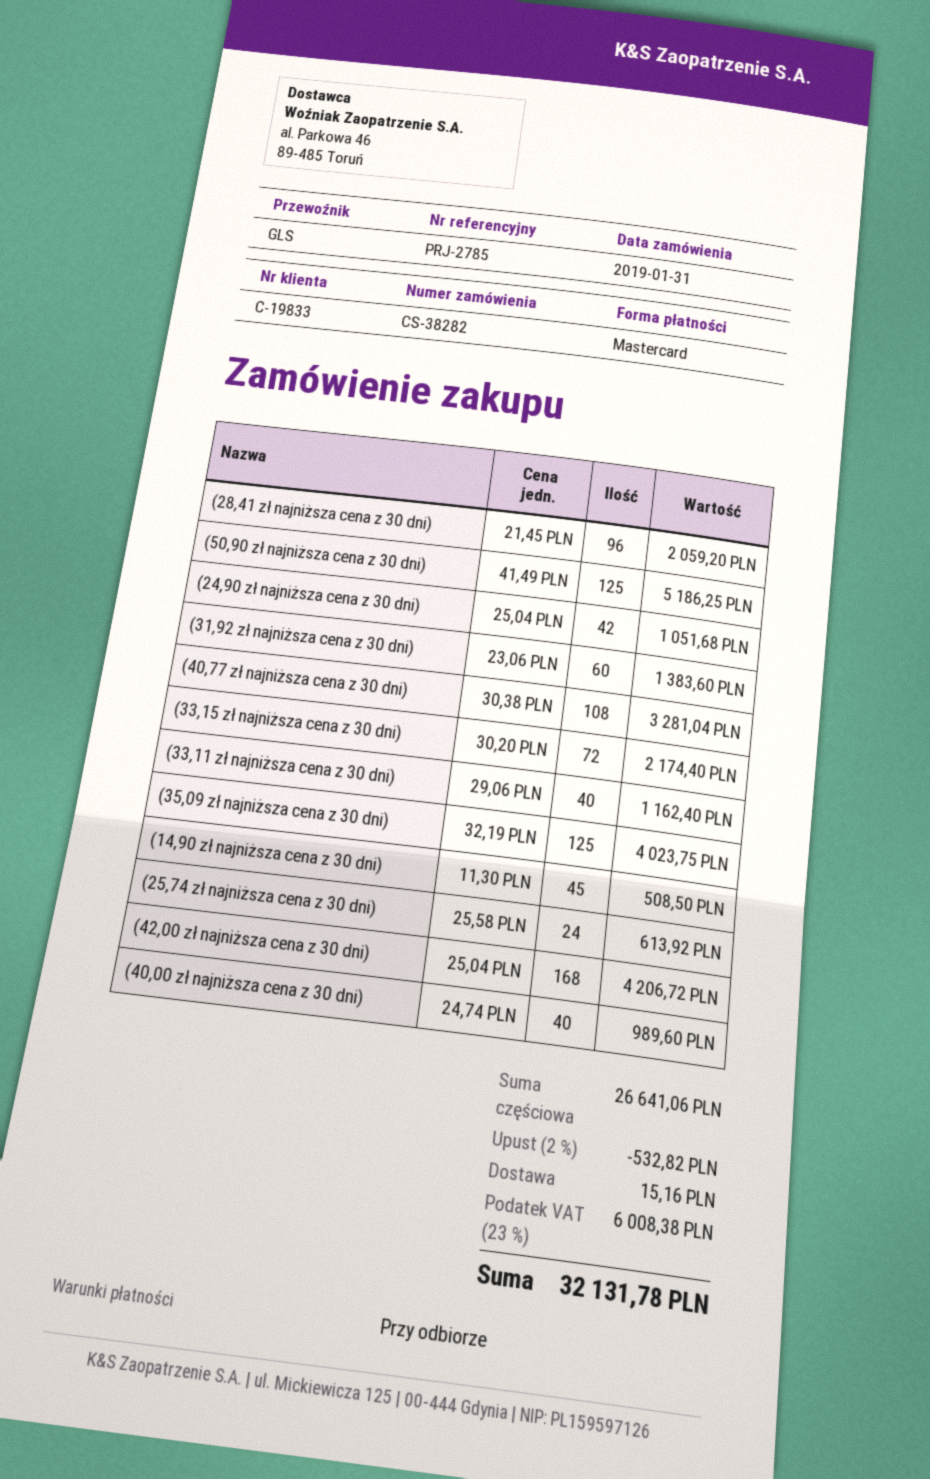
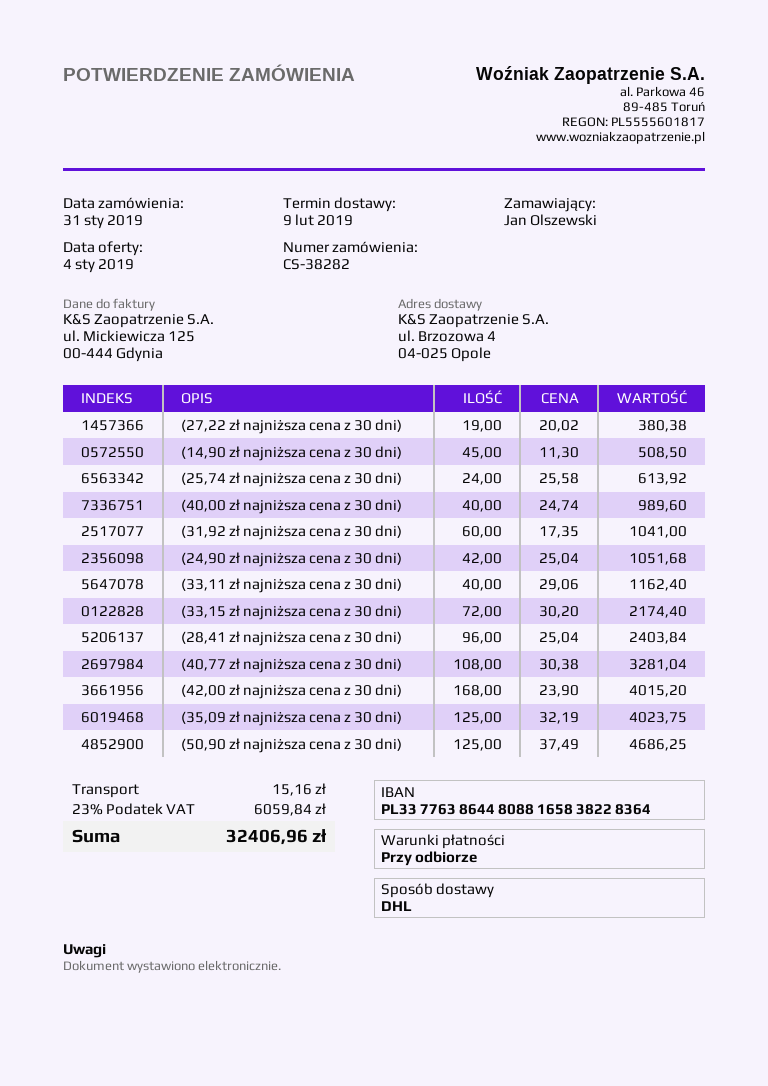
shipping method: GLS -> DHL
(28,41 zł najniższa cena z 30 dni): 96 x 21.45 = 2059.20 -> 96 x 25.04 = 2403.84
(50,90 zł najniższa cena z 30 dni): 125 x 41.49 = 5186.25 -> 125 x 37.49 = 4686.25
(31,92 zł najniższa cena z 30 dni): 60 x 23.06 = 1383.60 -> 60 x 17.35 = 1041.00
(42,00 zł najniższa cena z 30 dni): 168 x 25.04 = 4206.72 -> 168 x 23.90 = 4015.20
(27,22 zł najniższa cena z 30 dni): none -> 19 x 20.02 = 380.38
discount: 2% = 532.82 -> none
tax: 23% = 6008.38 -> 23% = 6059.84
total: 32131.78 -> 32406.96

